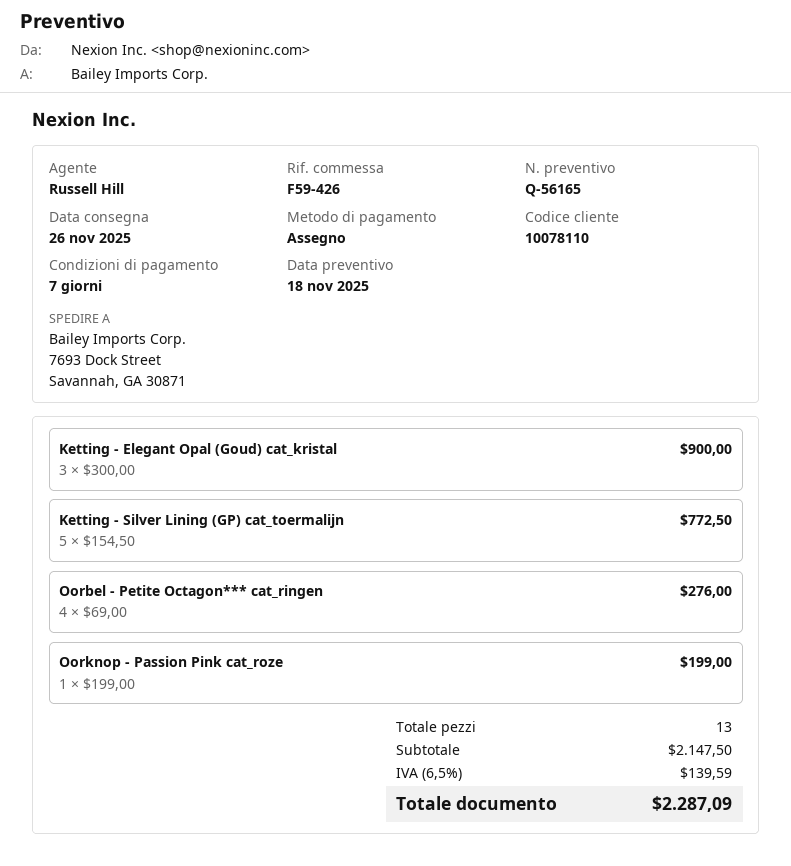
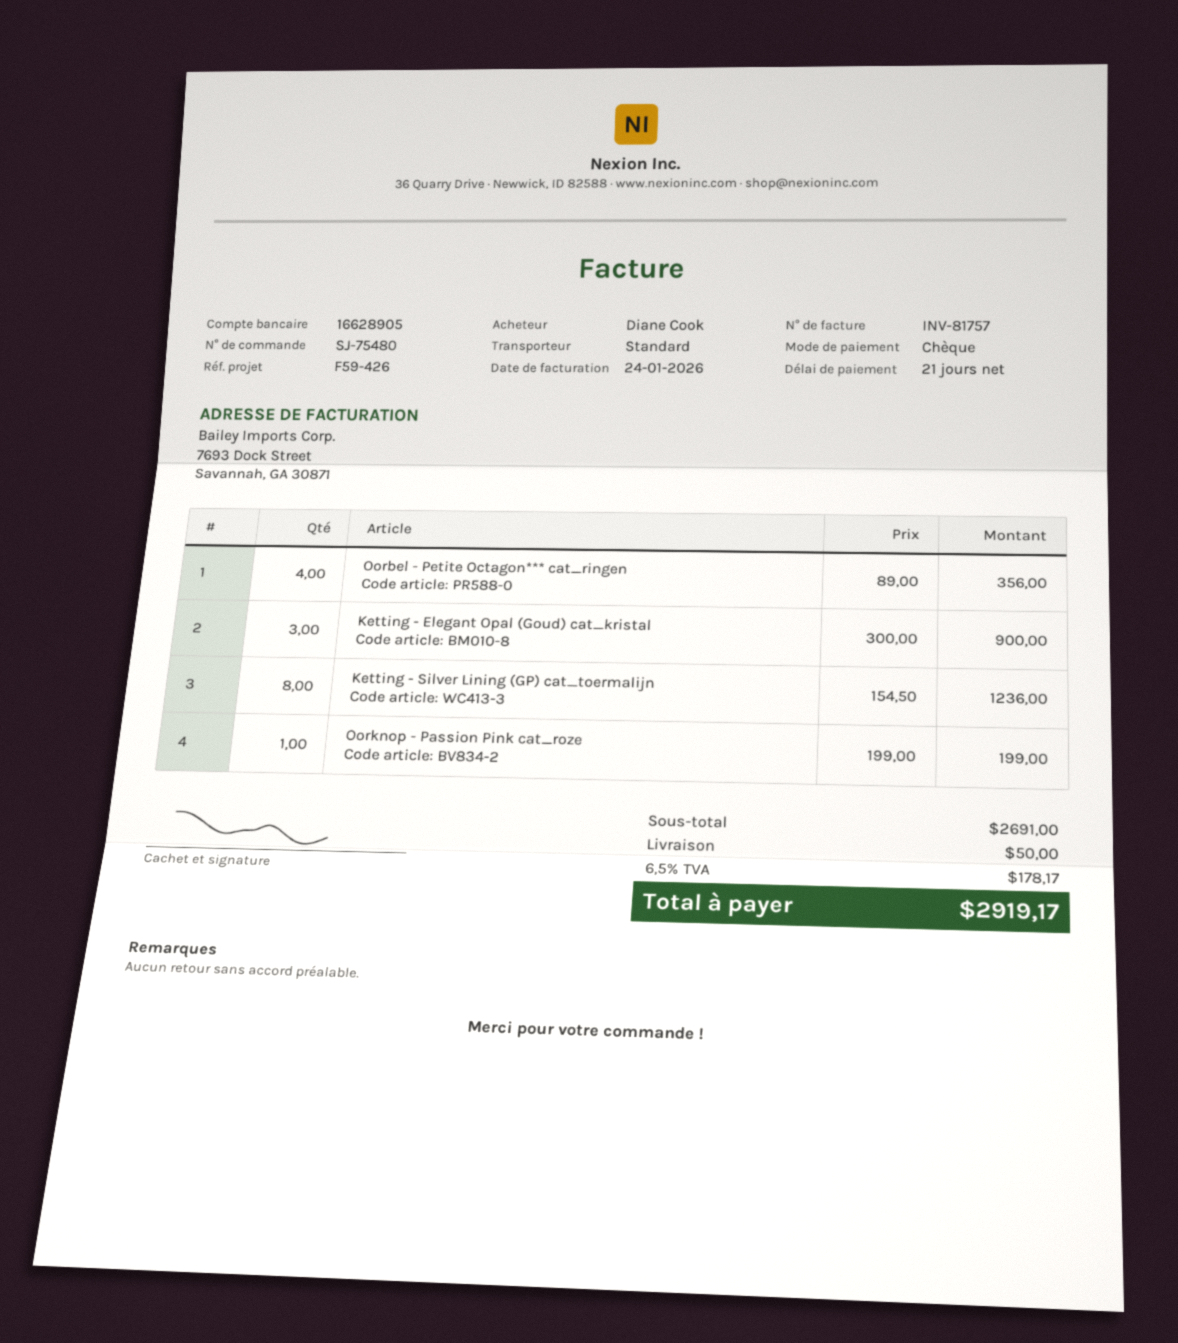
payment terms: 7 days -> 21 days
Ketting - Silver Lining (GP) cat_toermalijn: 5 x 154.50 = 772.50 -> 8 x 154.50 = 1236.00
Oorbel - Petite Octagon*** cat_ringen: 4 x 69.00 = 276.00 -> 4 x 89.00 = 356.00
subtotal: 2147.50 -> 2691.00
shipping: none -> 50.00
tax: 6.5% = 139.59 -> 6.5% = 178.17
total: 2287.09 -> 2919.17

